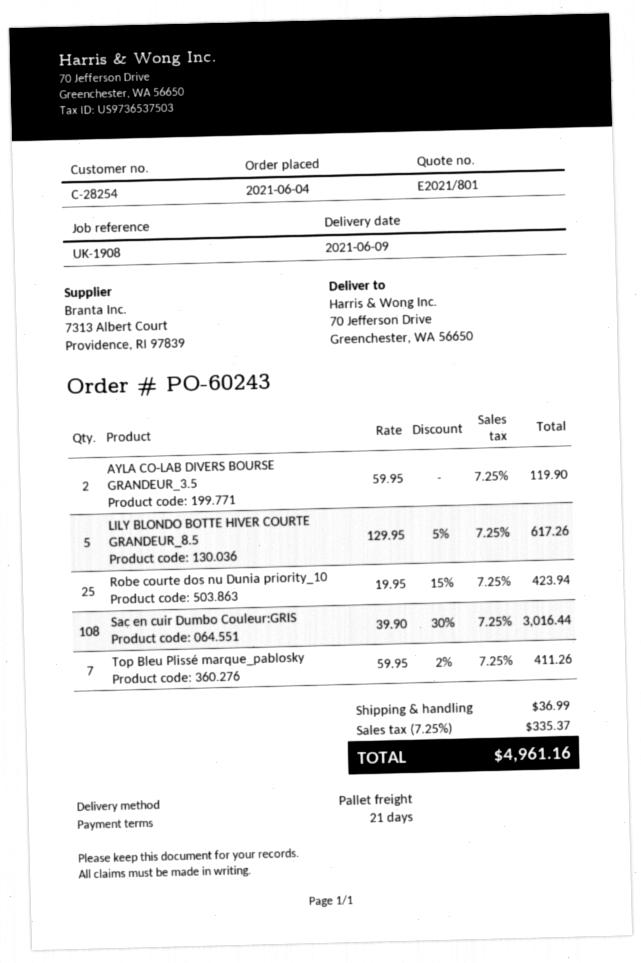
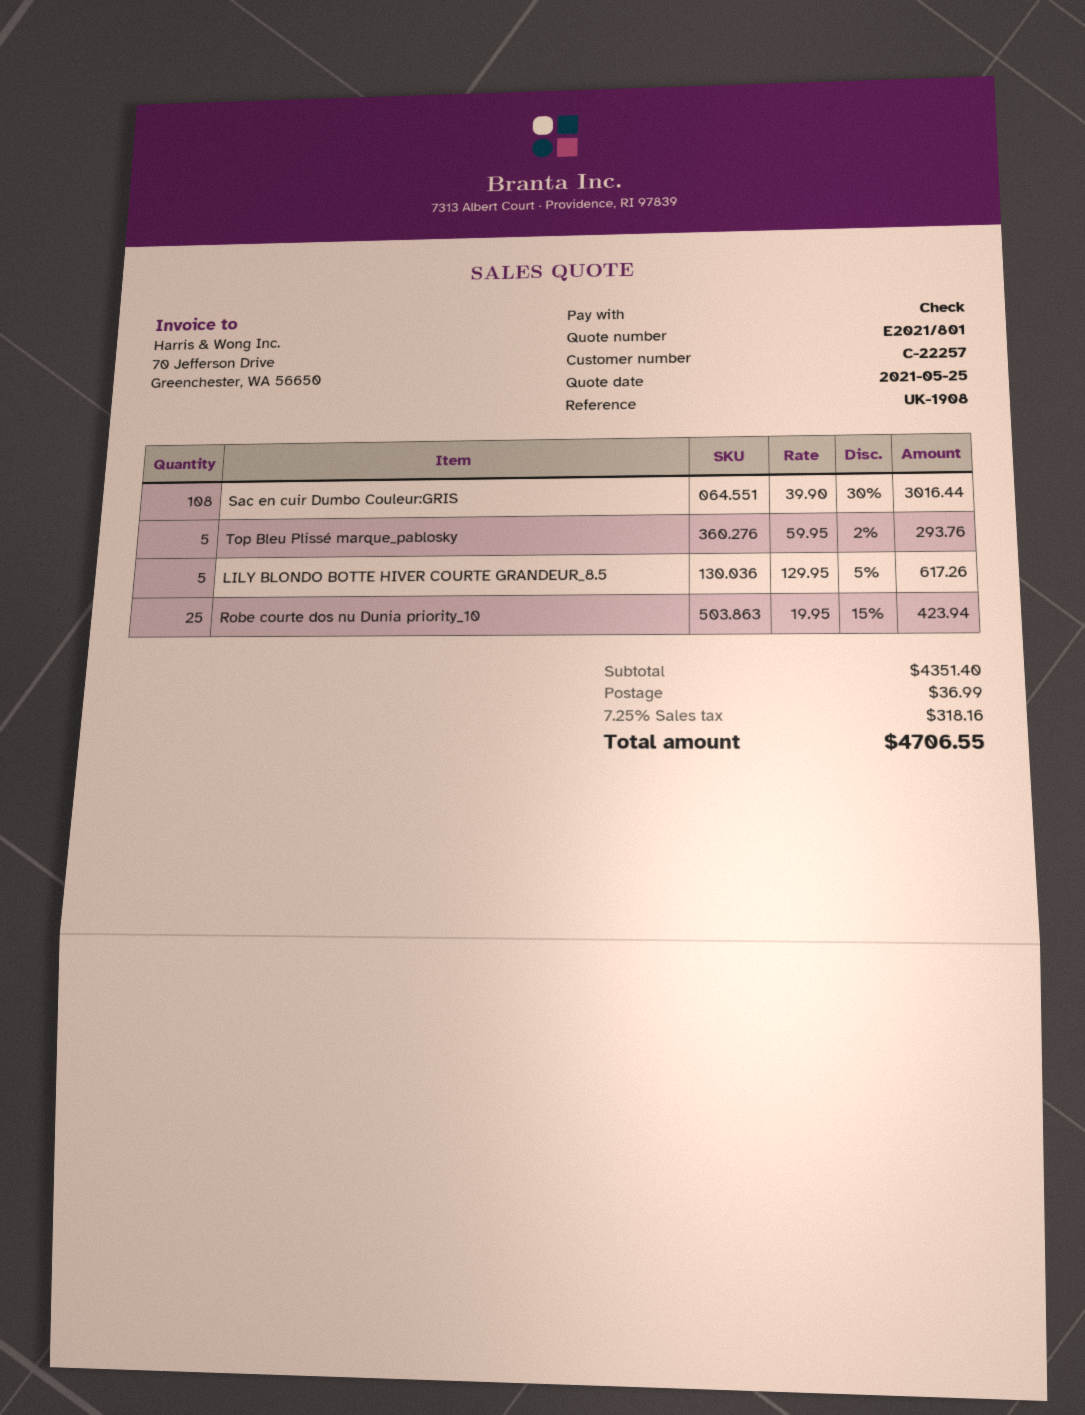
customer number: C-28254 -> C-22257
AYLA CO-LAB DIVERS BOURSE GRANDEUR_3.5: 2 x 59.95 = 119.90 -> none
Top Bleu Plissé marque_pablosky: 7 x 59.95 - 2% = 411.26 -> 5 x 59.95 - 2% = 293.76
tax: 7.25% = 335.37 -> 7.25% = 318.16
total: 4961.16 -> 4706.55

